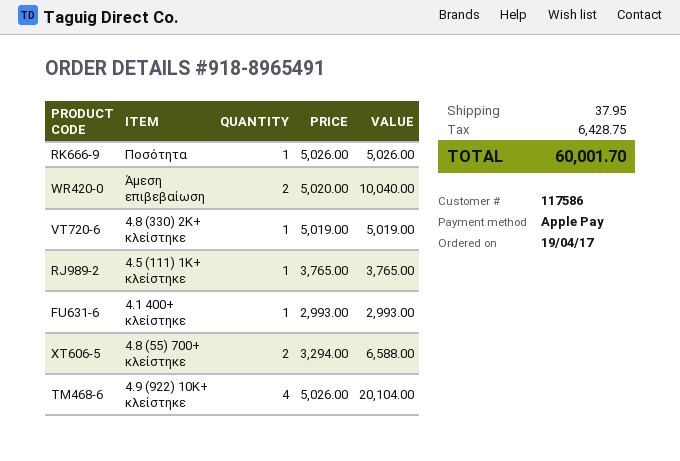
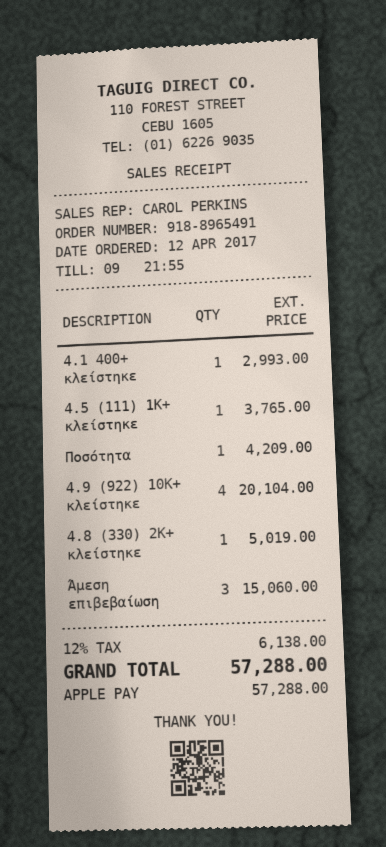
order date: 2017-04-19 -> 2017-04-12
Ποσότητα: 1 for 5026.00 -> 1 for 4209.00
Άμεση επιβεβαίωση: 2 for 10040.00 -> 3 for 15060.00
4.8 (55) 700+ κλείστηκε: 2 for 6588.00 -> none
shipping: 37.95 -> none
tax: 6428.75 -> 6138.00
total: 60001.70 -> 57288.00

